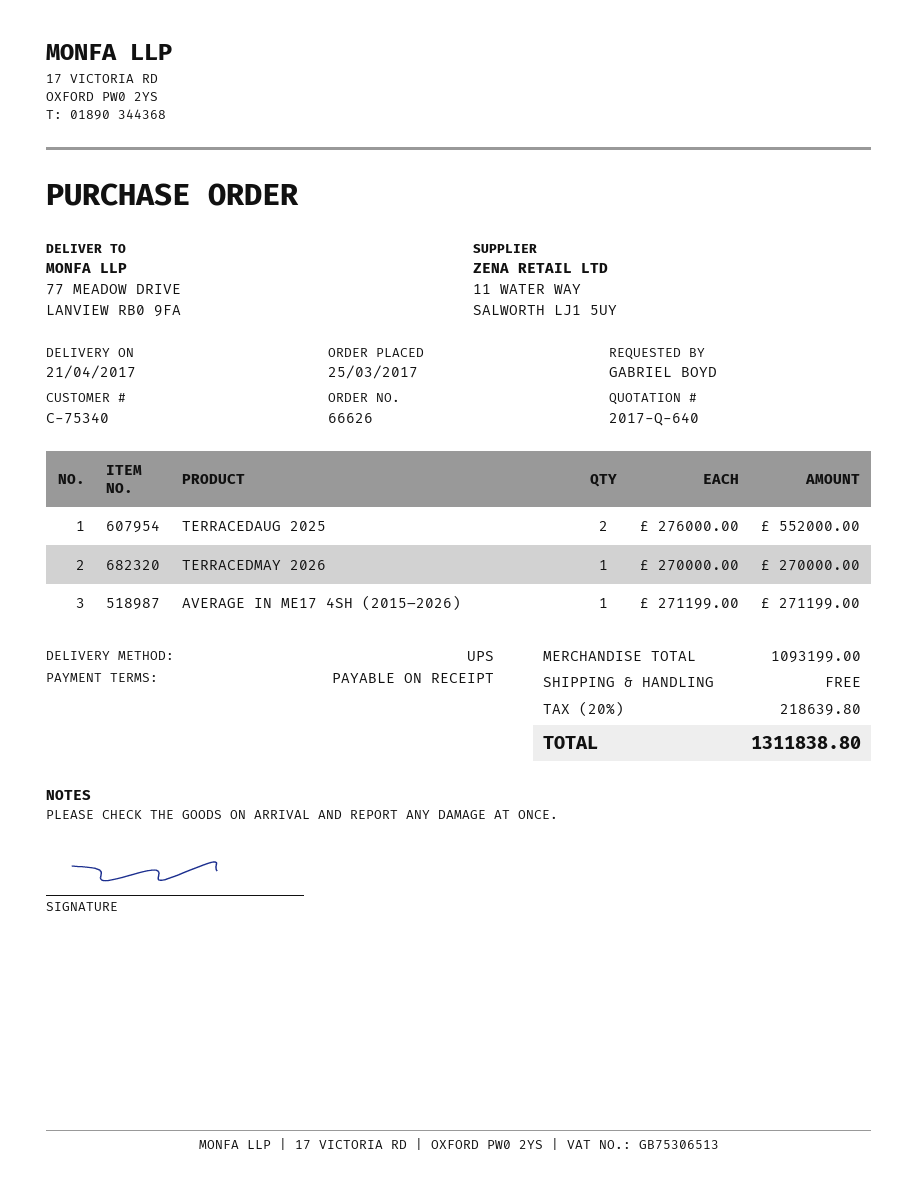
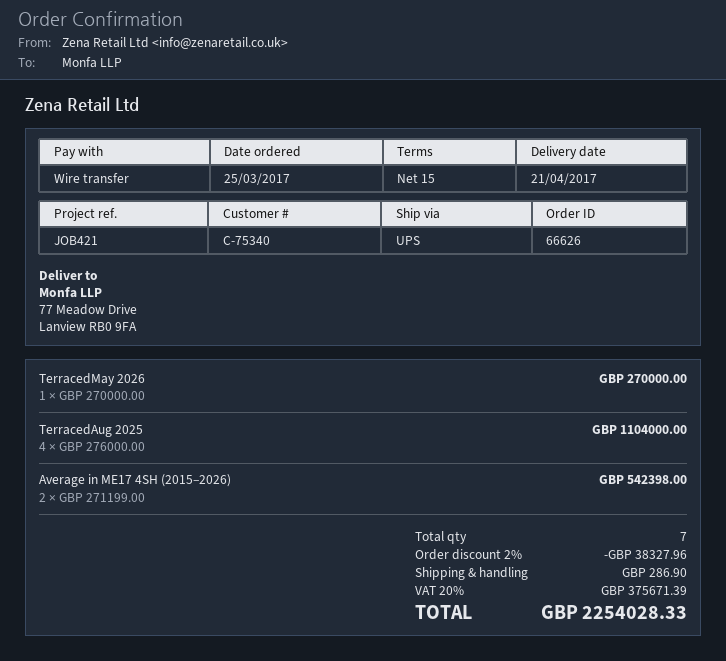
payment terms: on receipt -> 15 days
TERRACEDAUG 2025: 2 x 276000.00 = 552000.00 -> 4 x 276000.00 = 1104000.00
AVERAGE IN ME17 4SH (2015–2026): 1 x 271199.00 = 271199.00 -> 2 x 271199.00 = 542398.00
discount: none -> 2% = 38327.96
shipping: 0.00 -> 286.90
tax: 20% = 218639.80 -> 20% = 375671.39
total: 1311838.80 -> 2254028.33

